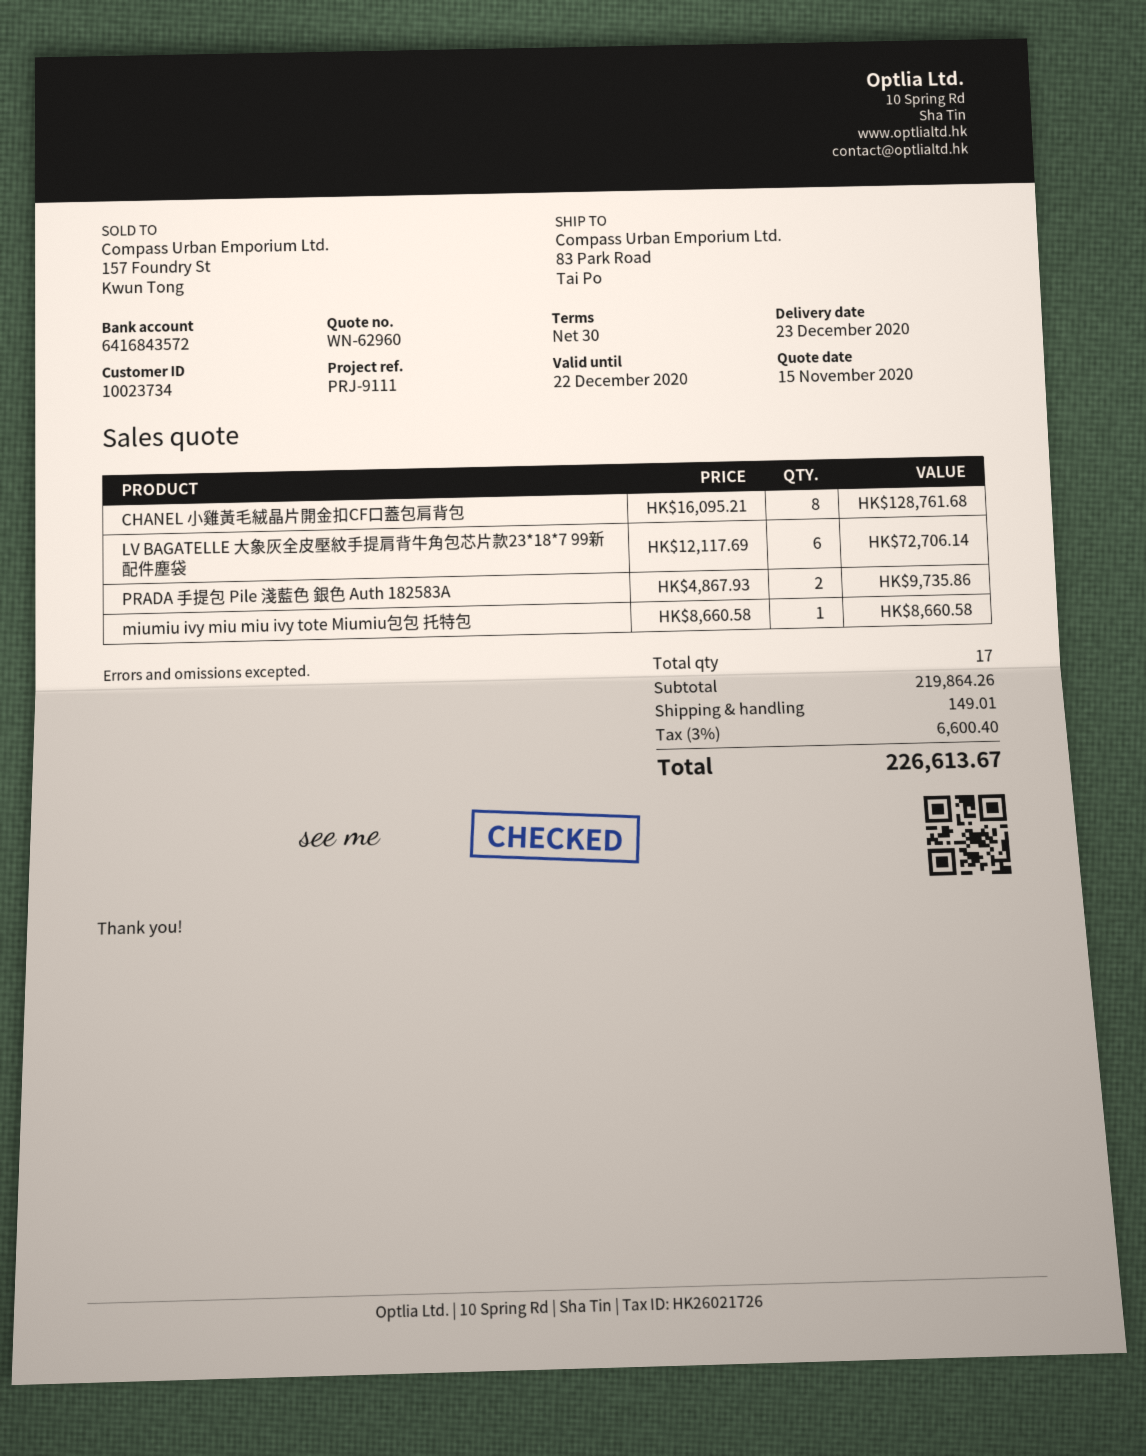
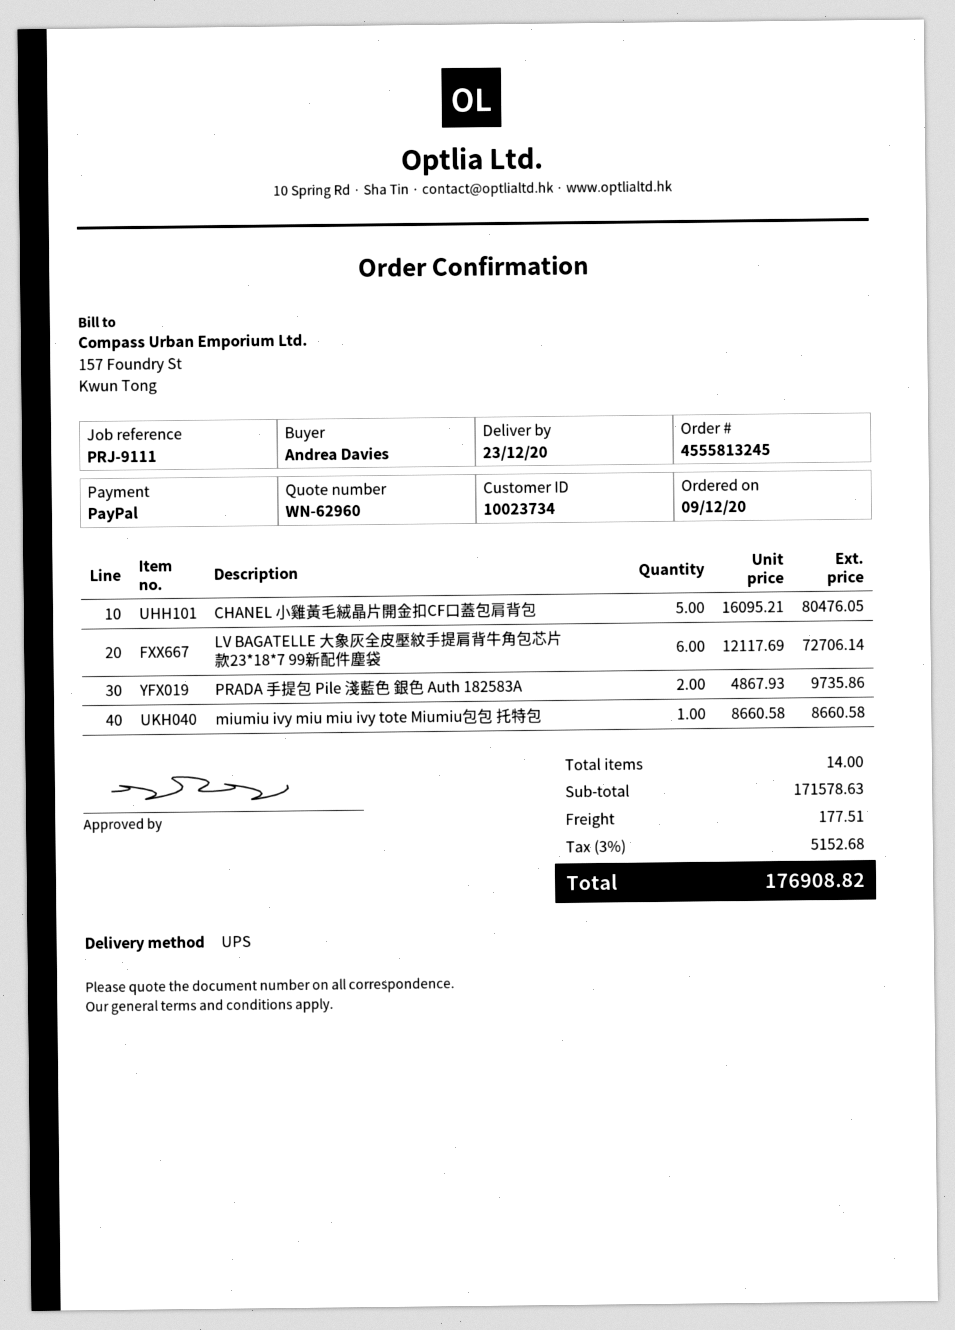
CHANEL 小雞黃毛絨晶片開金扣CF口蓋包肩背包: 8 x 16095.21 = 128761.68 -> 5 x 16095.21 = 80476.05
total quantity: 17 -> 14
subtotal: 219864.26 -> 171578.63
shipping: 149.01 -> 177.51
tax: 3% = 6600.40 -> 3% = 5152.68
total: 226613.67 -> 176908.82

